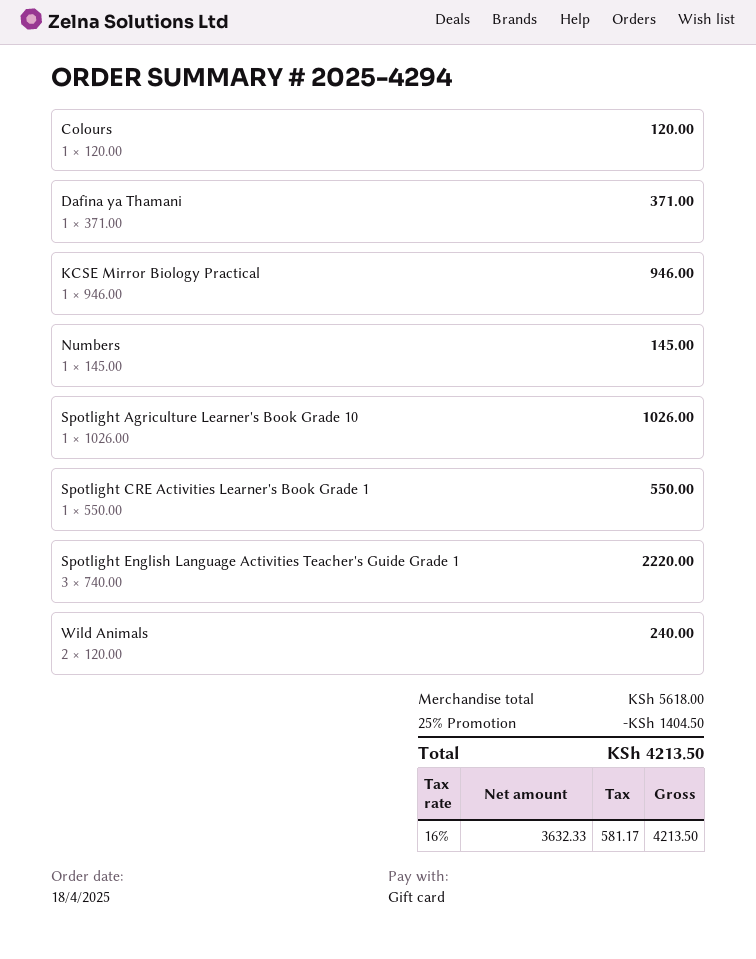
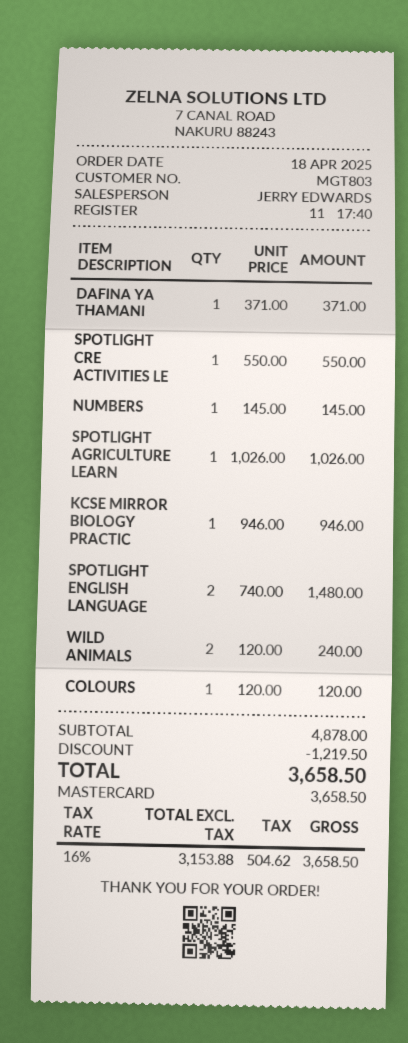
payment method: gift card -> Mastercard
Spotlight English Language Activities Teacher's Guide Grade 1: 3 x 740.00 = 2220.00 -> 2 x 740.00 = 1480.00
subtotal: 5618.00 -> 4878.00
discount: 1404.50 -> 1219.50
net: 3632.33 -> 3153.88
tax: 16% = 581.17 -> 16% = 504.62
total: 4213.50 -> 3658.50

